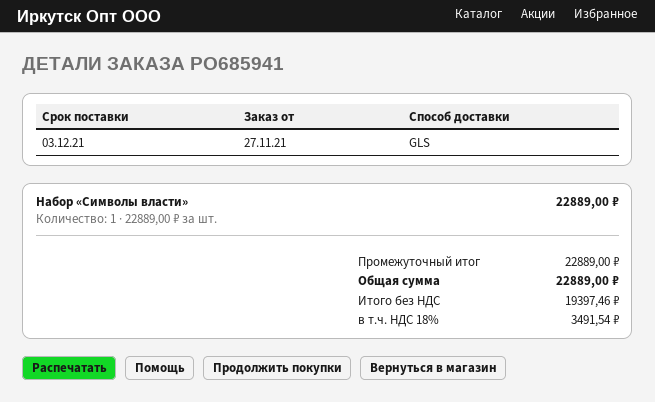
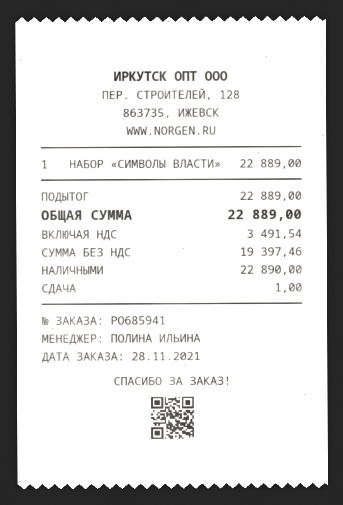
order date: 2021-11-27 -> 2021-11-28

